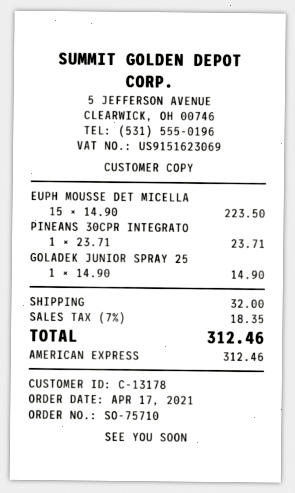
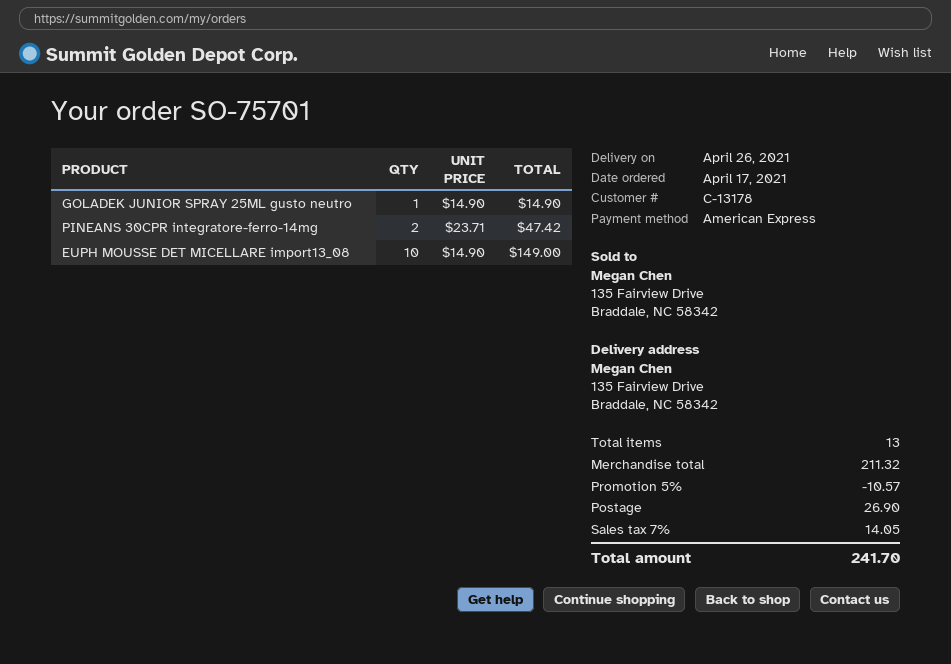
order number: SO-75710 -> SO-75701
EUPH MOUSSE DET MICELLA: 15 x 14.90 = 223.50 -> 10 x 14.90 = 149.00
PINEANS 30CPR INTEGRATO: 1 x 23.71 = 23.71 -> 2 x 23.71 = 47.42
discount: none -> 5% = 10.57
shipping: 32.00 -> 26.90
tax: 7% = 18.35 -> 7% = 14.05
total: 312.46 -> 241.70

